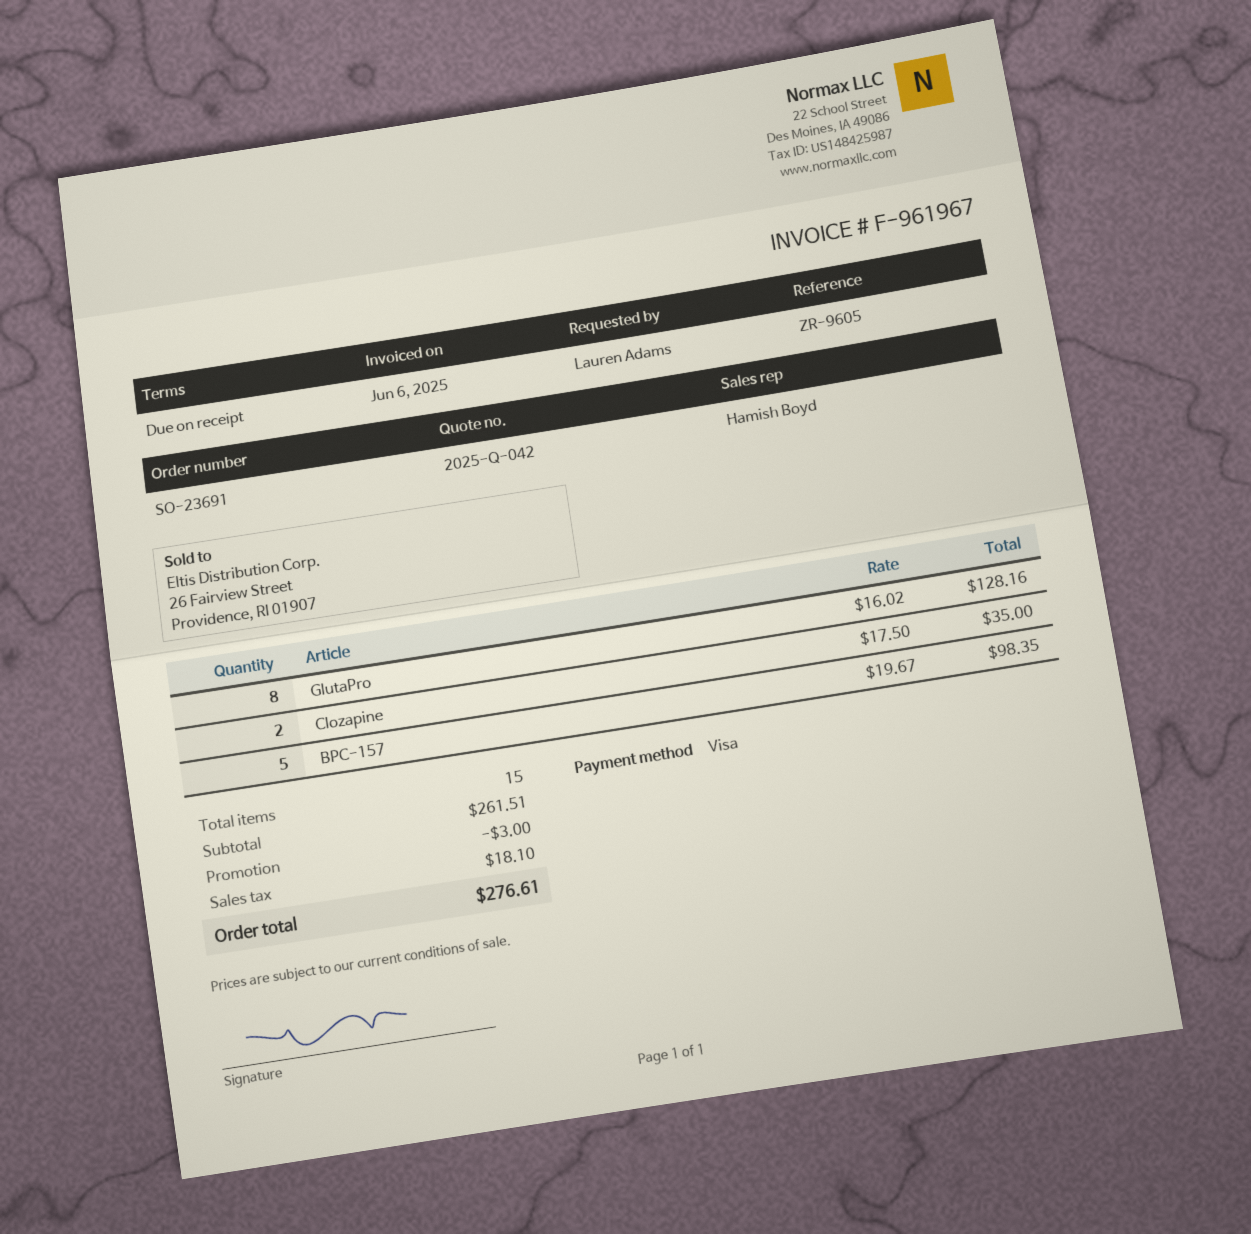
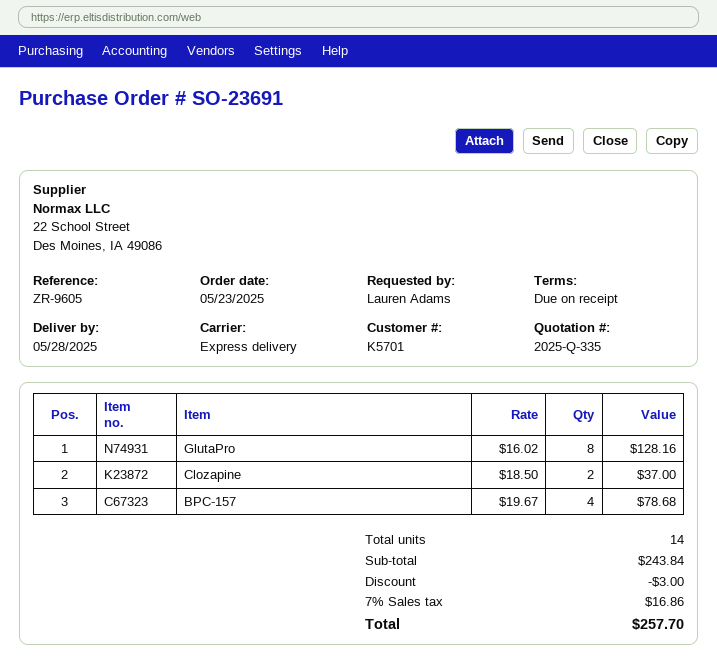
quote number: 2025-Q-042 -> 2025-Q-335
Clozapine: 2 x 17.50 = 35.00 -> 2 x 18.50 = 37.00
BPC-157: 5 x 19.67 = 98.35 -> 4 x 19.67 = 78.68
total quantity: 15 -> 14
subtotal: 261.51 -> 243.84
tax: 18.10 -> 16.86
total: 276.61 -> 257.70

